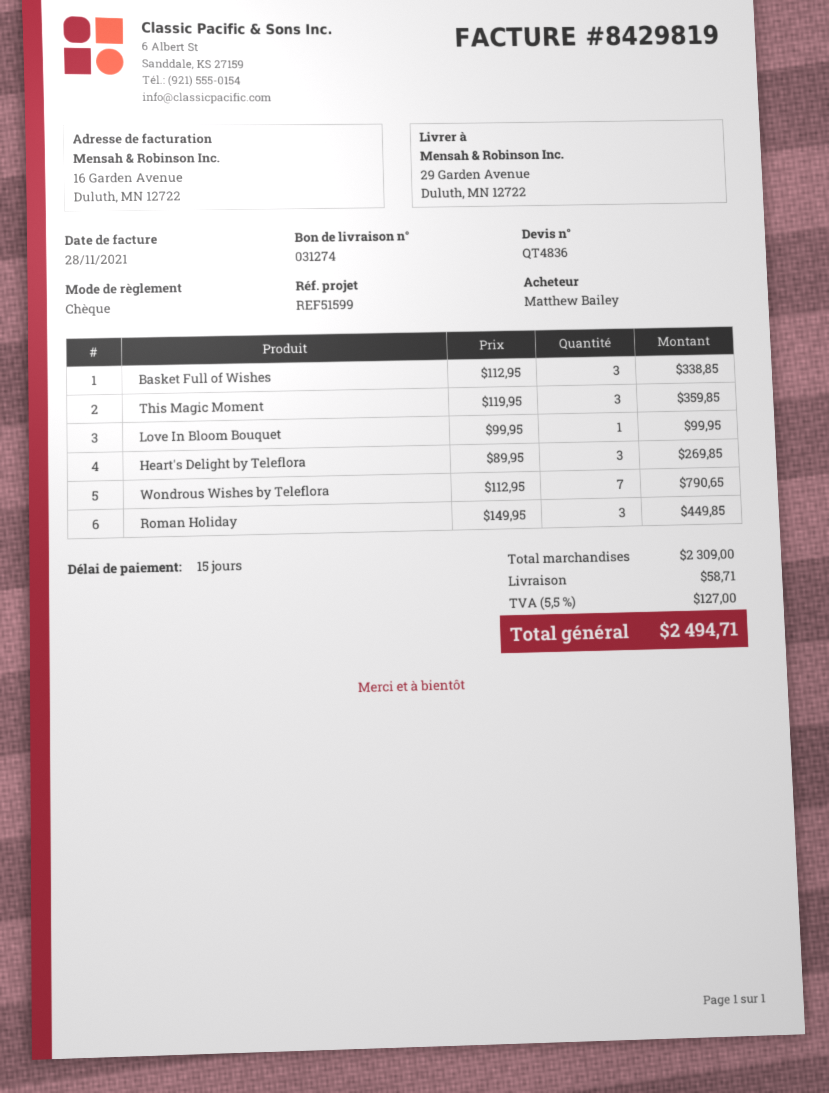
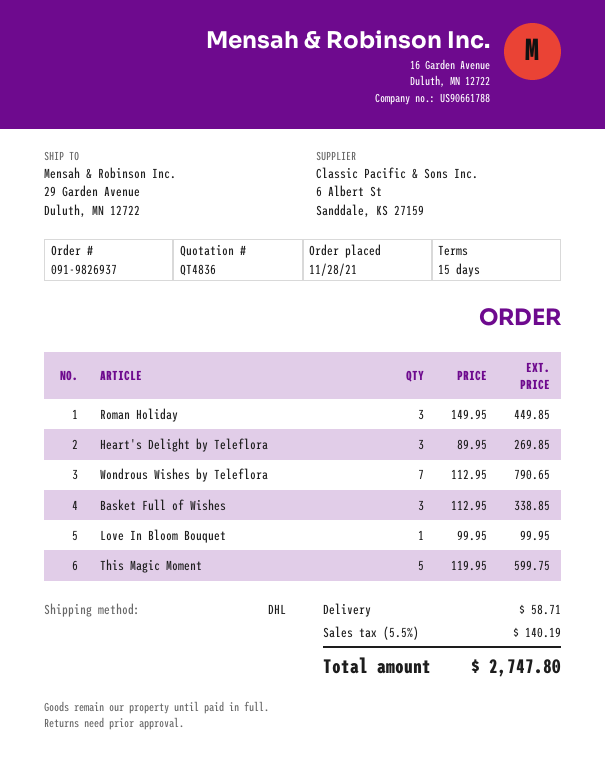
This Magic Moment: 3 x 119.95 = 359.85 -> 5 x 119.95 = 599.75
tax: 5.5% = 127.00 -> 5.5% = 140.19
total: 2494.71 -> 2747.80

